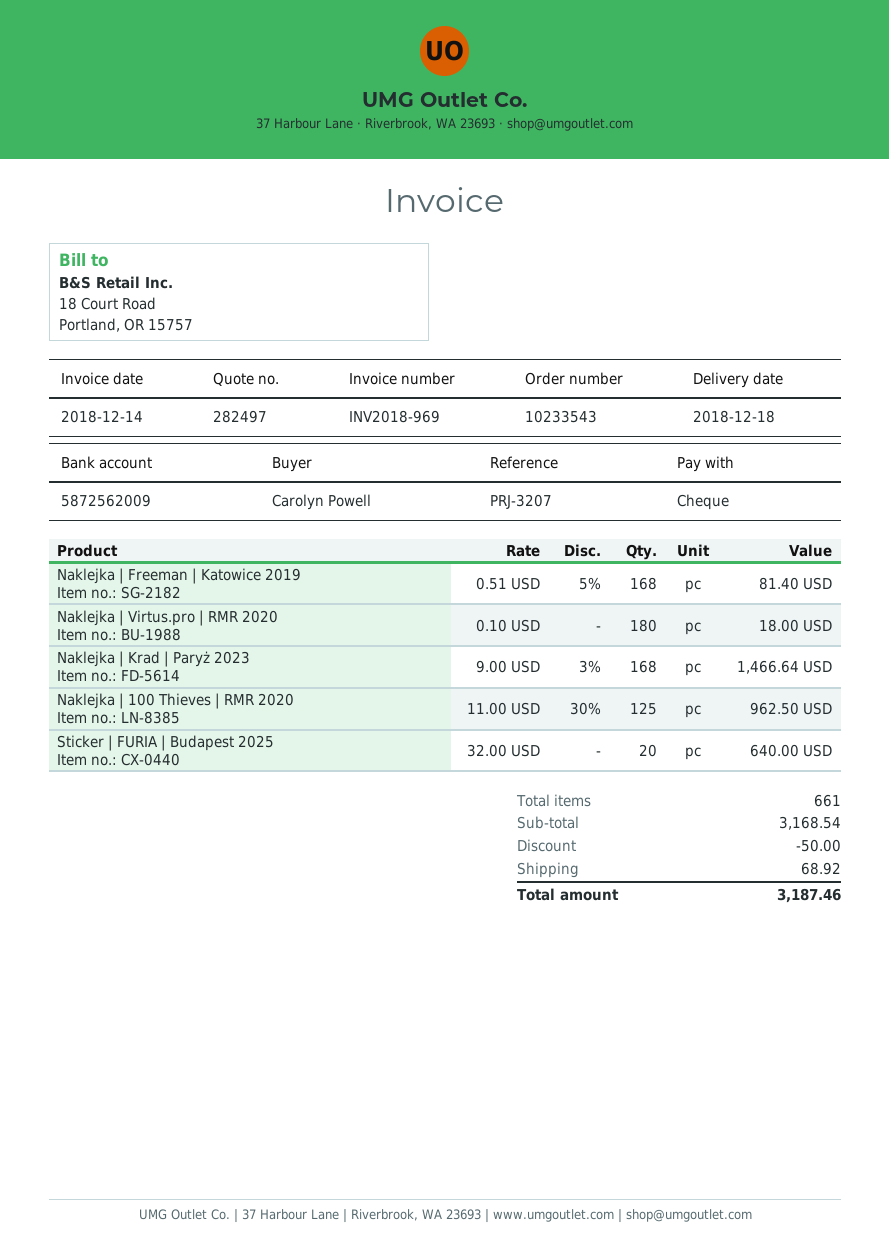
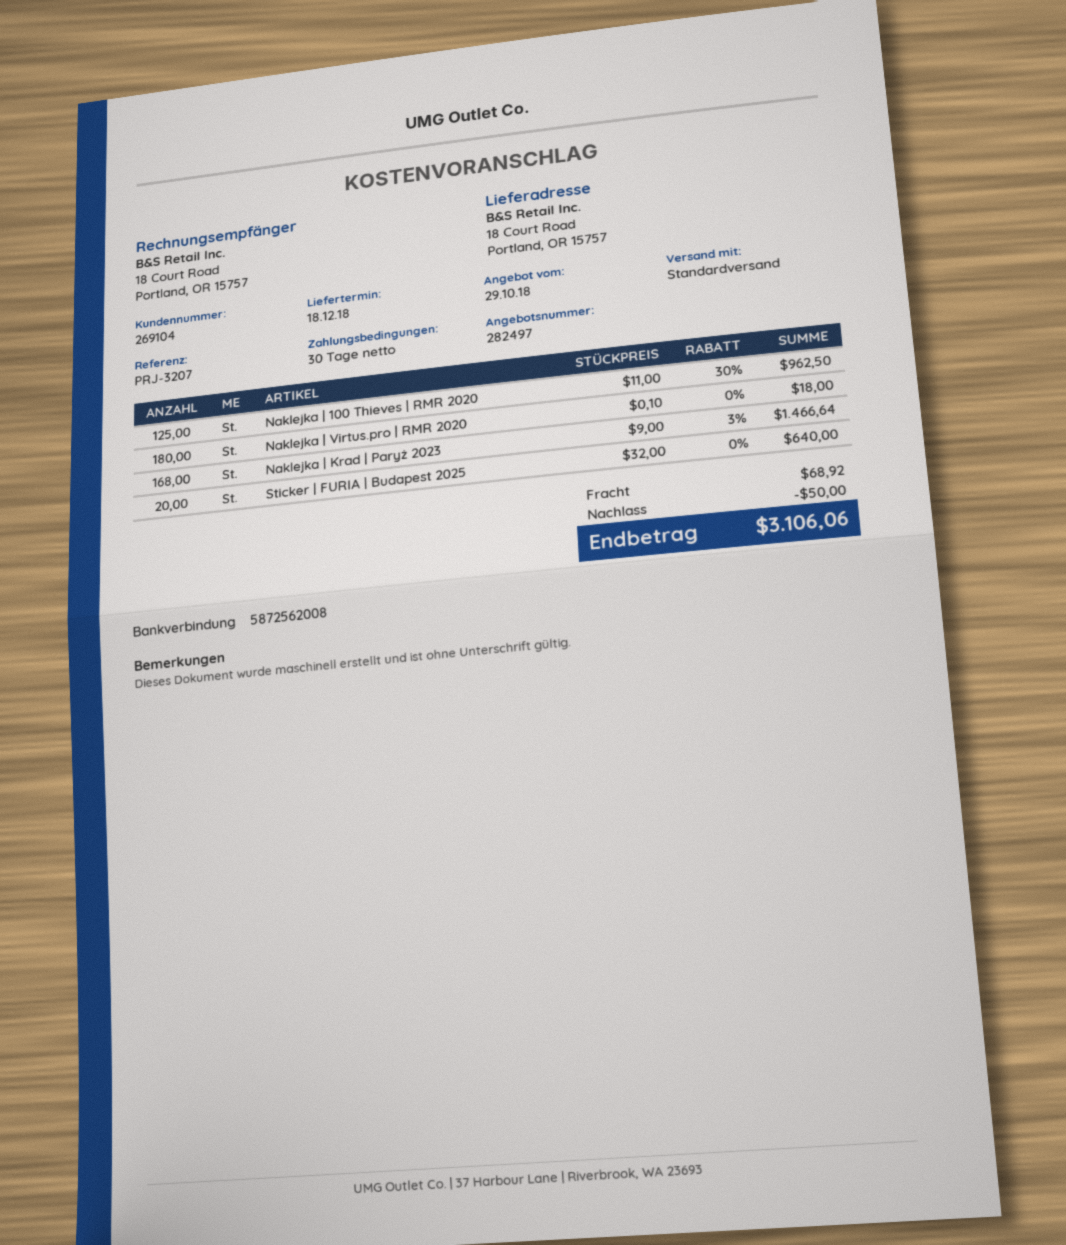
bank account: 5872562009 -> 5872562008
Naklejka | Freeman | Katowice 2019: 168 x 0.51 - 5% = 81.40 -> none
total: 3187.46 -> 3106.06

